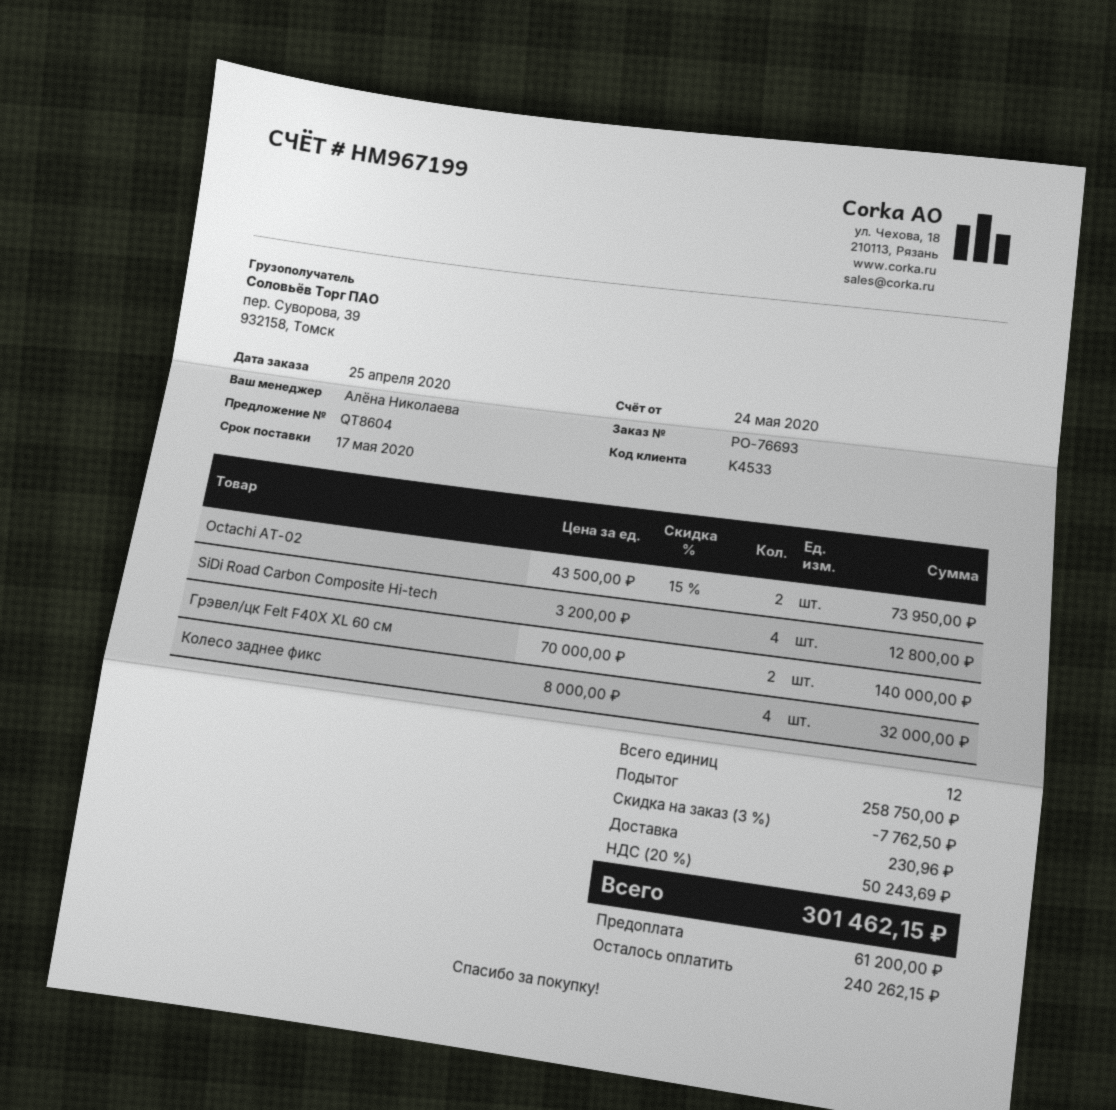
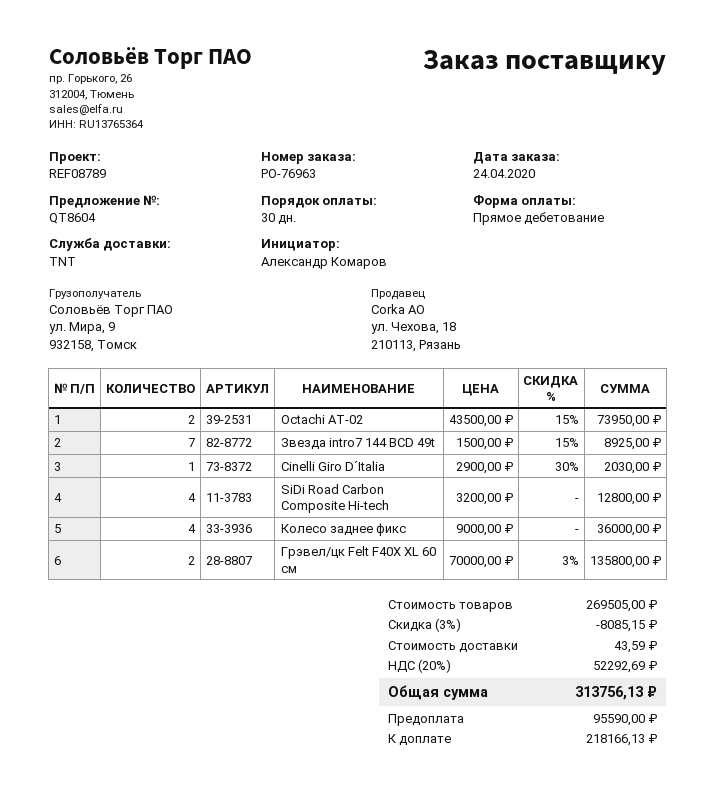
order number: PO-76693 -> PO-76963
order date: 2020-04-25 -> 2020-04-24
ship to: пер. Суворова, 39, 932158, Томск -> ул. Мира, 9, 932158, Томск
Грэвел/цк Felt F40X XL 60 см: 2 x 70000.00 = 140000.00 -> 2 x 70000.00 - 3% = 135800.00
Колесо заднее фикс: 4 x 8000.00 = 32000.00 -> 4 x 9000.00 = 36000.00
Звезда intro7 144 BCD 49t: none -> 7 x 1500.00 - 15% = 8925.00
Cinelli Giro D´Italia: none -> 1 x 2900.00 - 30% = 2030.00
subtotal: 258750.00 -> 269505.00
discount: 3% = 7762.50 -> 3% = 8085.15
shipping: 230.96 -> 43.59
tax: 20% = 50243.69 -> 20% = 52292.69
total: 301462.15 -> 313756.13
deposit: 61200.00 -> 95590.00
balance: 240262.15 -> 218166.13

